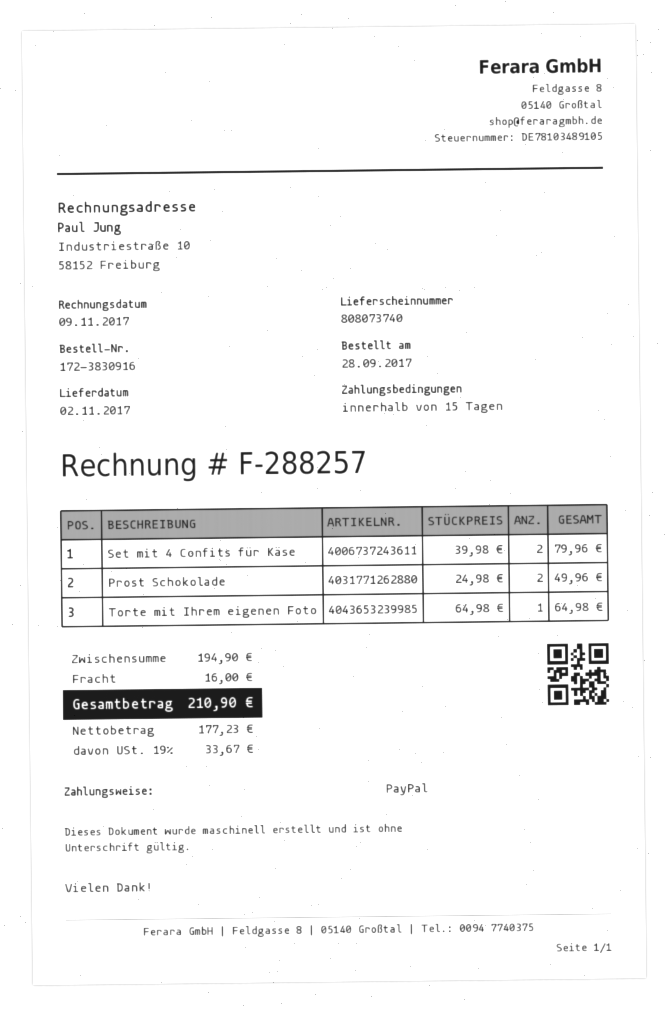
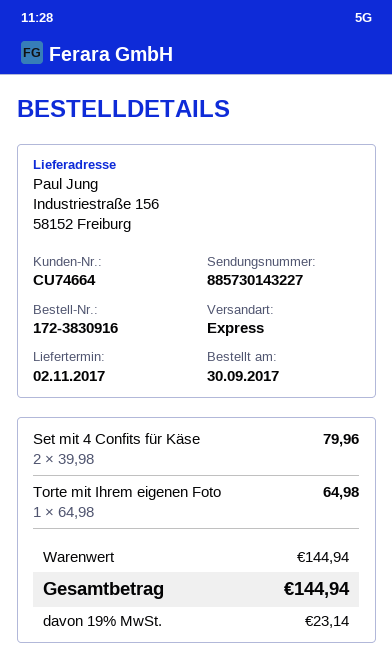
order date: 2017-09-28 -> 2017-09-30
Prost Schokolade: 2 x 24.98 = 49.96 -> none
subtotal: 194.90 -> 144.94
shipping: 16.00 -> none
tax: 19% = 33.67 -> 19% = 23.14
total: 210.90 -> 144.94

